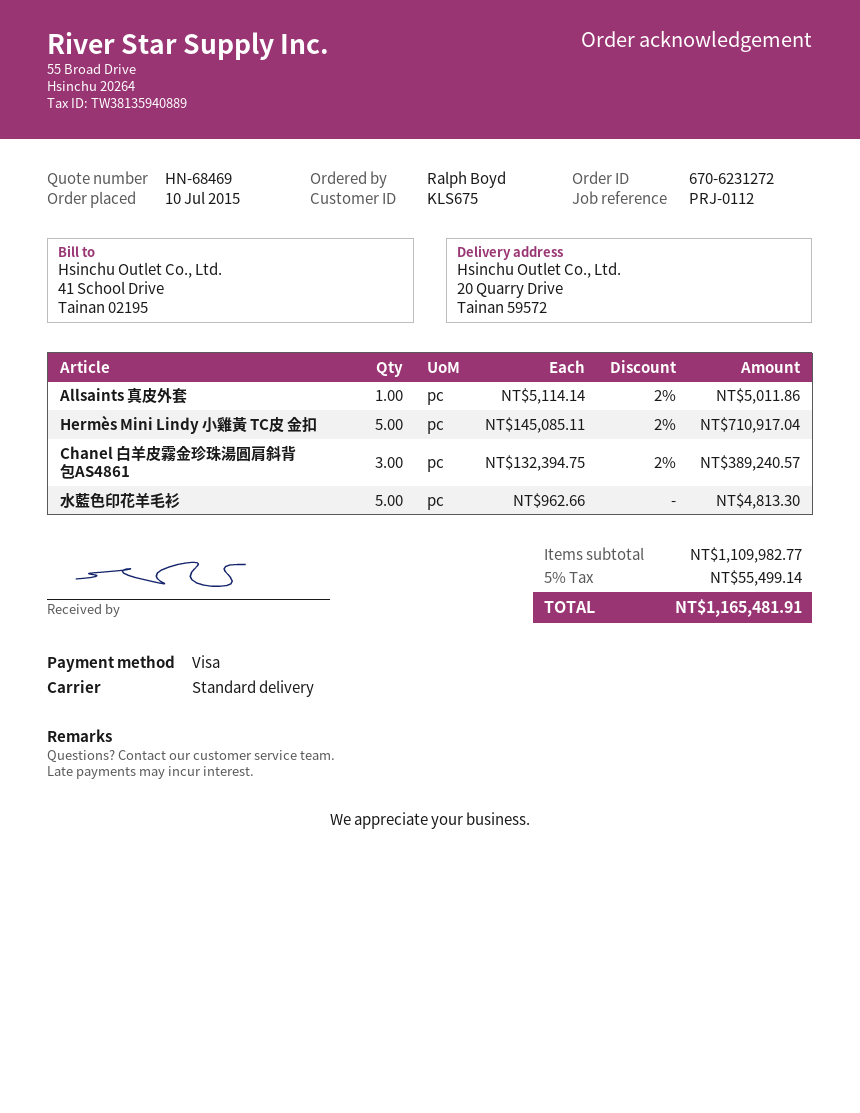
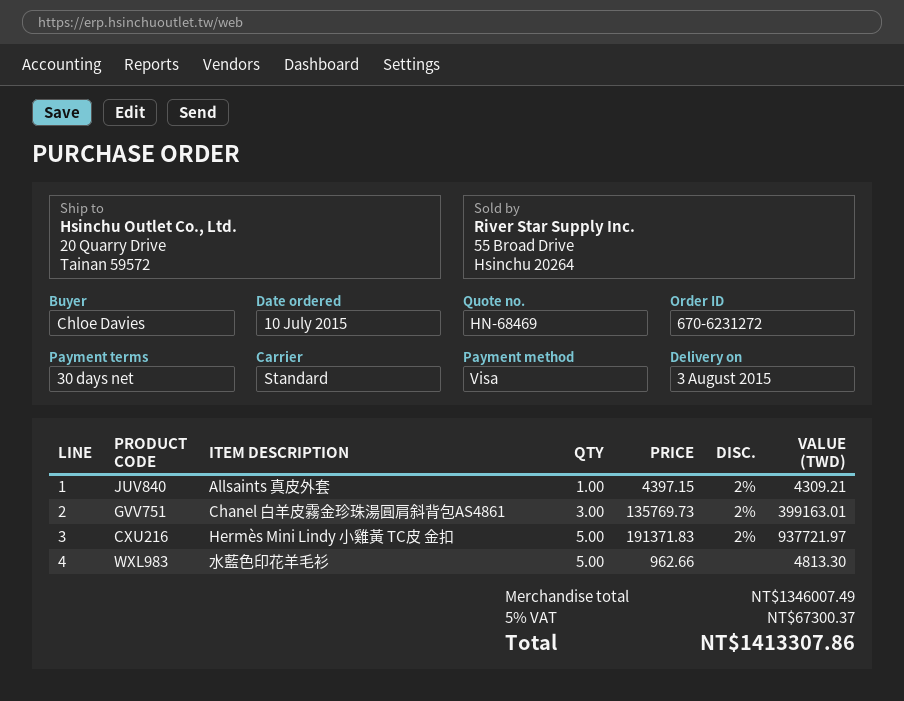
ordered by: Ralph Boyd -> Chloe Davies
Allsaints 真皮外套: 1 x 5114.14 - 2% = 5011.86 -> 1 x 4397.15 - 2% = 4309.21
Hermès Mini Lindy 小雞黃 TC皮 金扣: 5 x 145085.11 - 2% = 710917.04 -> 5 x 191371.83 - 2% = 937721.97
Chanel 白羊皮霧金珍珠湯圓肩斜背包AS4861: 3 x 132394.75 - 2% = 389240.57 -> 3 x 135769.73 - 2% = 399163.01
subtotal: 1109982.77 -> 1346007.49
tax: 5% = 55499.14 -> 5% = 67300.37
total: 1165481.91 -> 1413307.86

